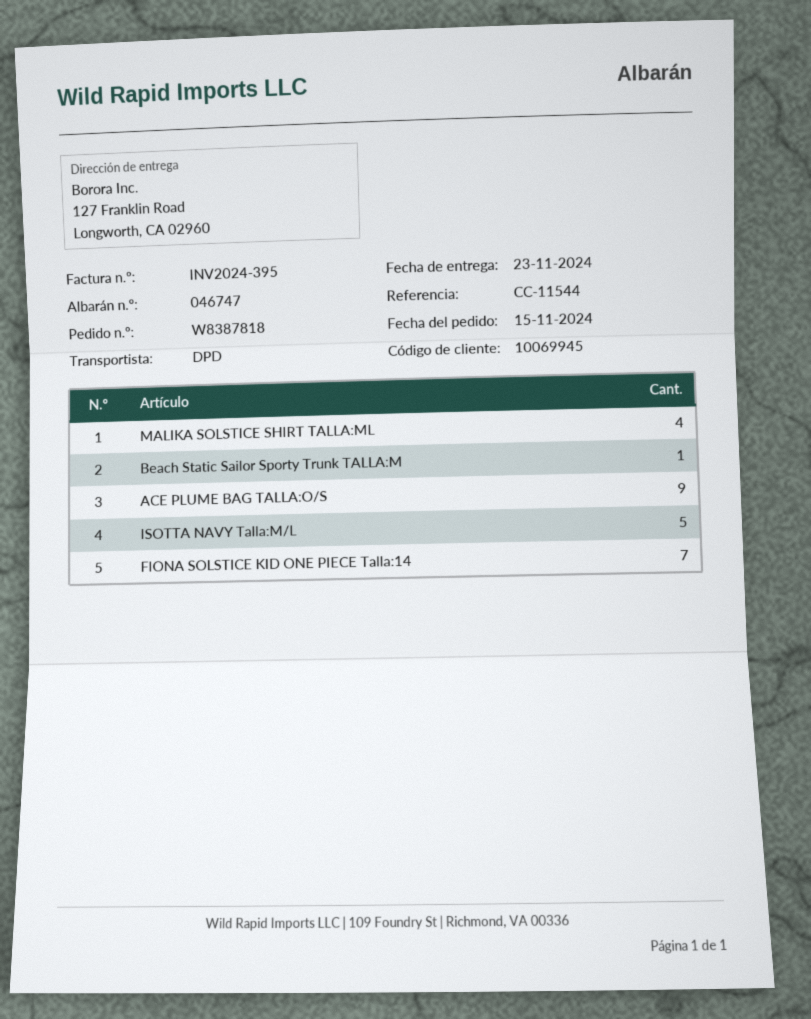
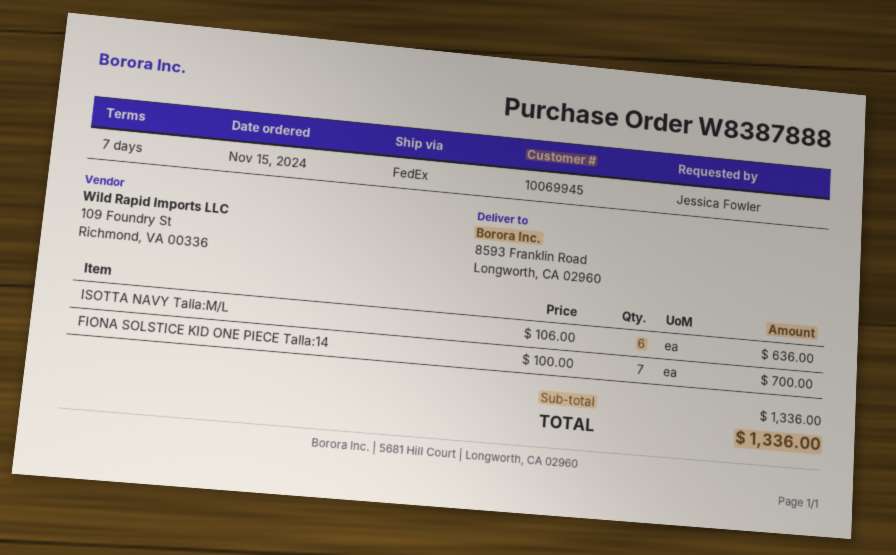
order number: W8387818 -> W8387888
shipping method: DPD -> FedEx
ship to: 127 Franklin Road, Longworth, CA 02960 -> 8593 Franklin Road, Longworth, CA 02960
MALIKA SOLSTICE SHIRT TALLA:ML: 4 -> none
Beach Static Sailor Sporty Trunk TALLA:M: 1 -> none
ACE PLUME BAG TALLA:O/S: 9 -> none
ISOTTA NAVY Talla:M/L: 5 -> 6

